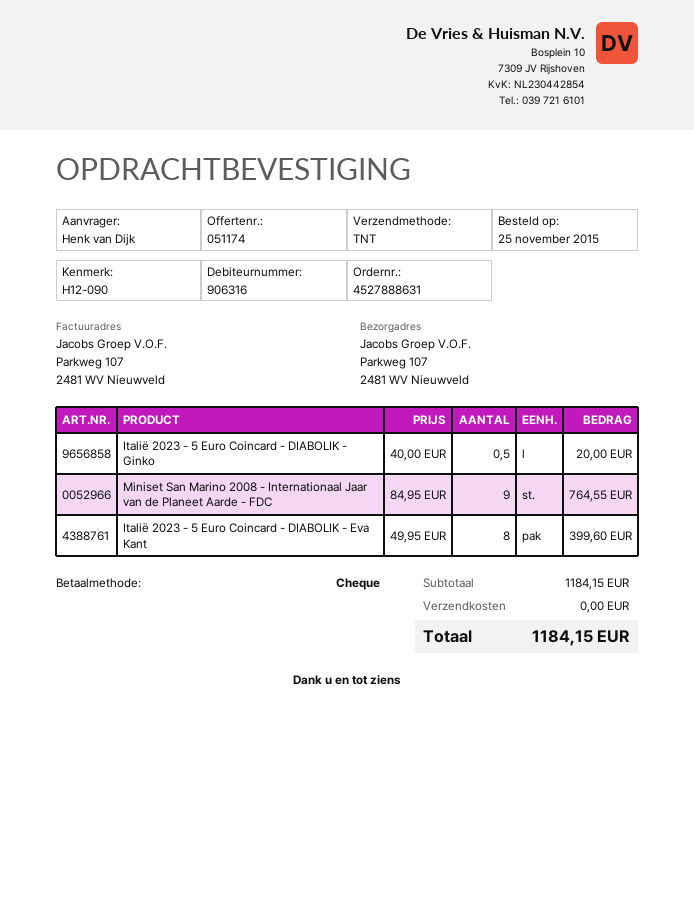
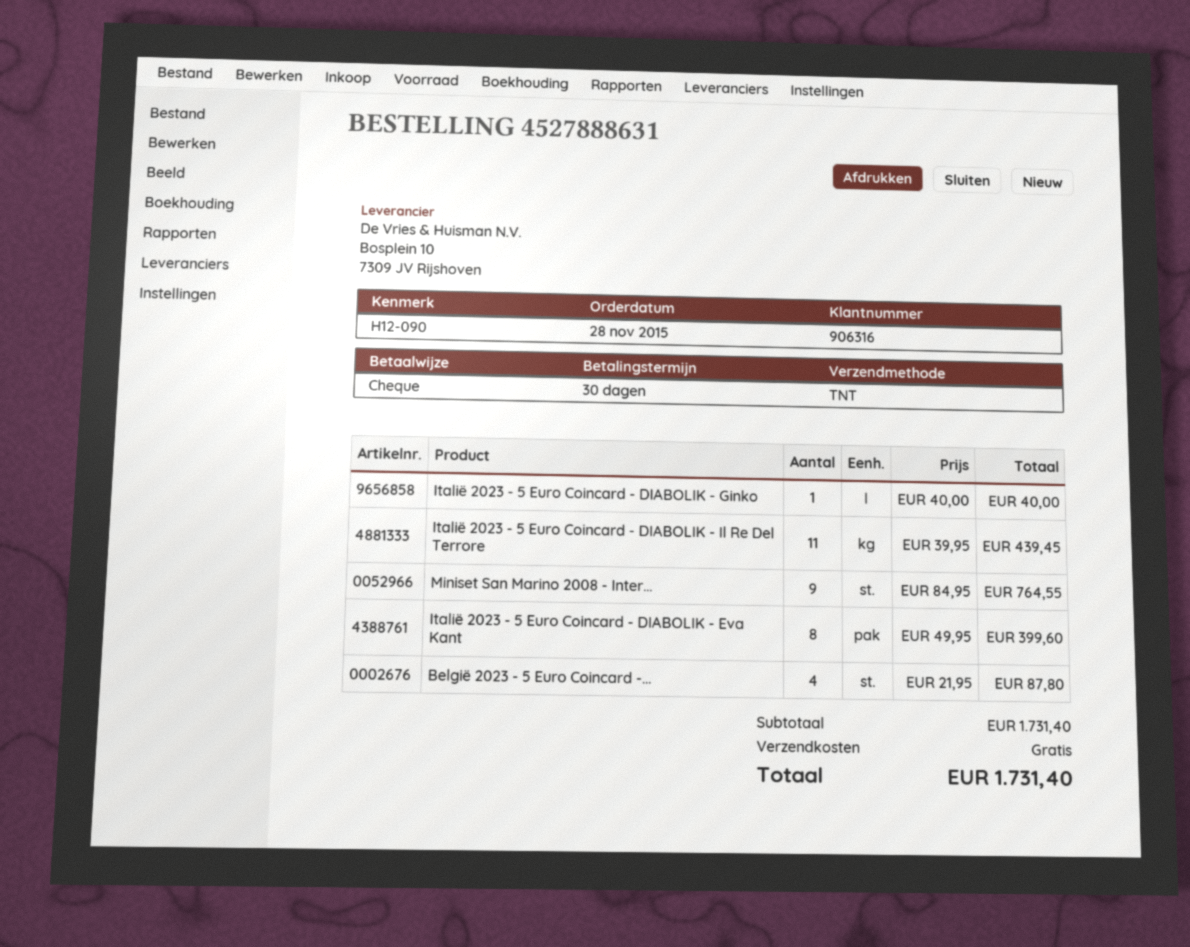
order date: 2015-11-25 -> 2015-11-28
Italië 2023 - 5 Euro Coincard - DIABOLIK - Ginko: 0.5 x 40.00 = 20.00 -> 1 x 40.00 = 40.00
Italië 2023 - 5 Euro Coincard - DIABOLIK - Il Re Del Terrore: none -> 11 x 39.95 = 439.45
België 2023 - 5 Euro Coincard -...: none -> 4 x 21.95 = 87.80
subtotal: 1184.15 -> 1731.40
total: 1184.15 -> 1731.40

